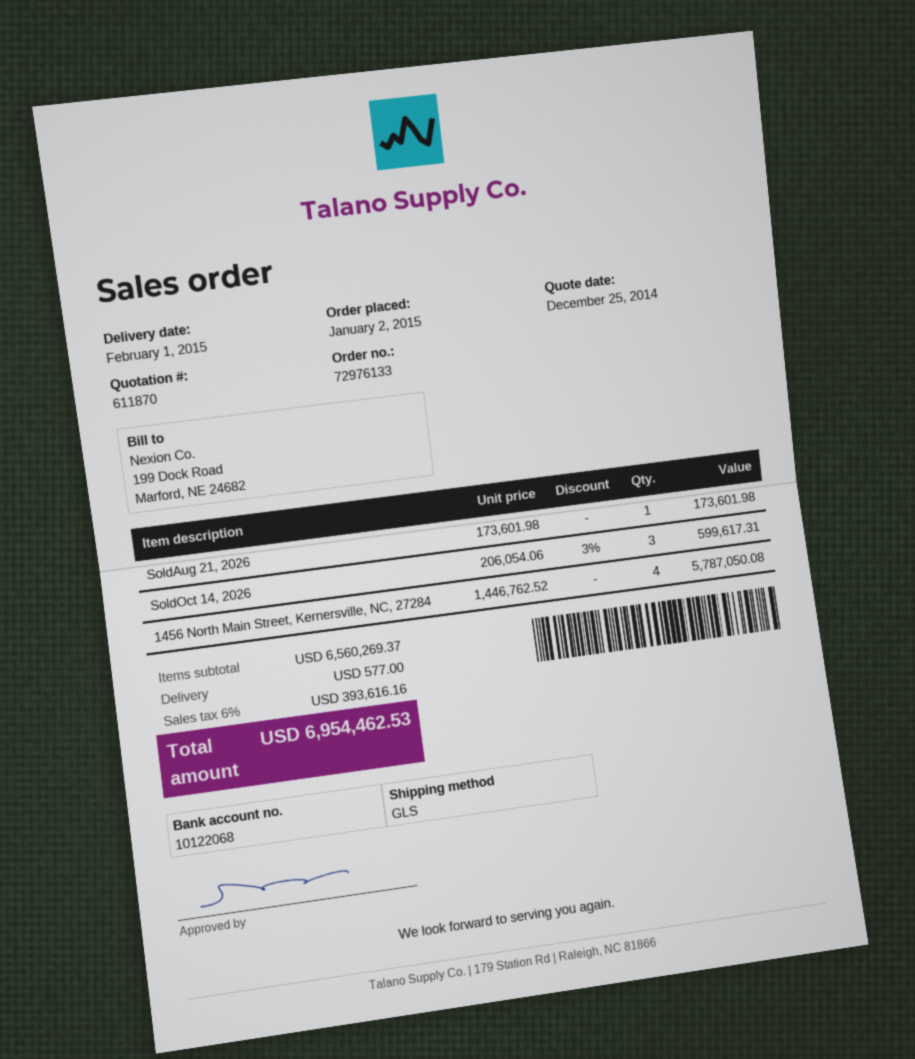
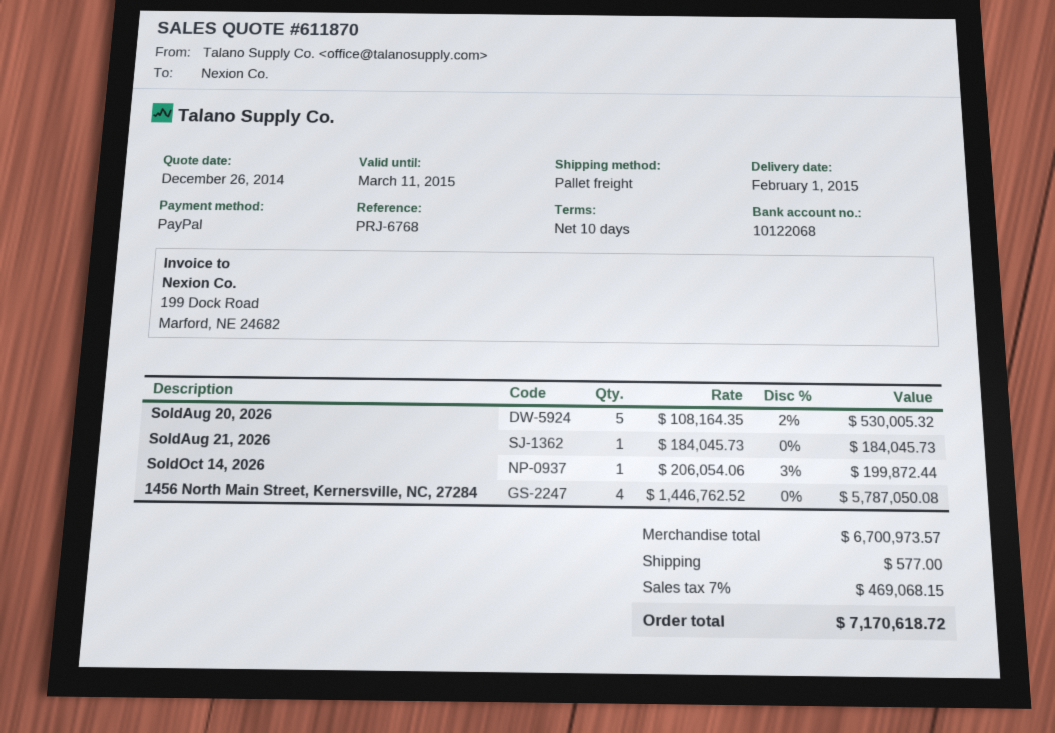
quote date: 2014-12-25 -> 2014-12-26
shipping method: GLS -> pallet freight
SoldAug 21, 2026: 1 x 173601.98 = 173601.98 -> 1 x 184045.73 = 184045.73
SoldOct 14, 2026: 3 x 206054.06 - 3% = 599617.31 -> 1 x 206054.06 - 3% = 199872.44
SoldAug 20, 2026: none -> 5 x 108164.35 - 2% = 530005.32
subtotal: 6560269.37 -> 6700973.57
tax: 6% = 393616.16 -> 7% = 469068.15
total: 6954462.53 -> 7170618.72

